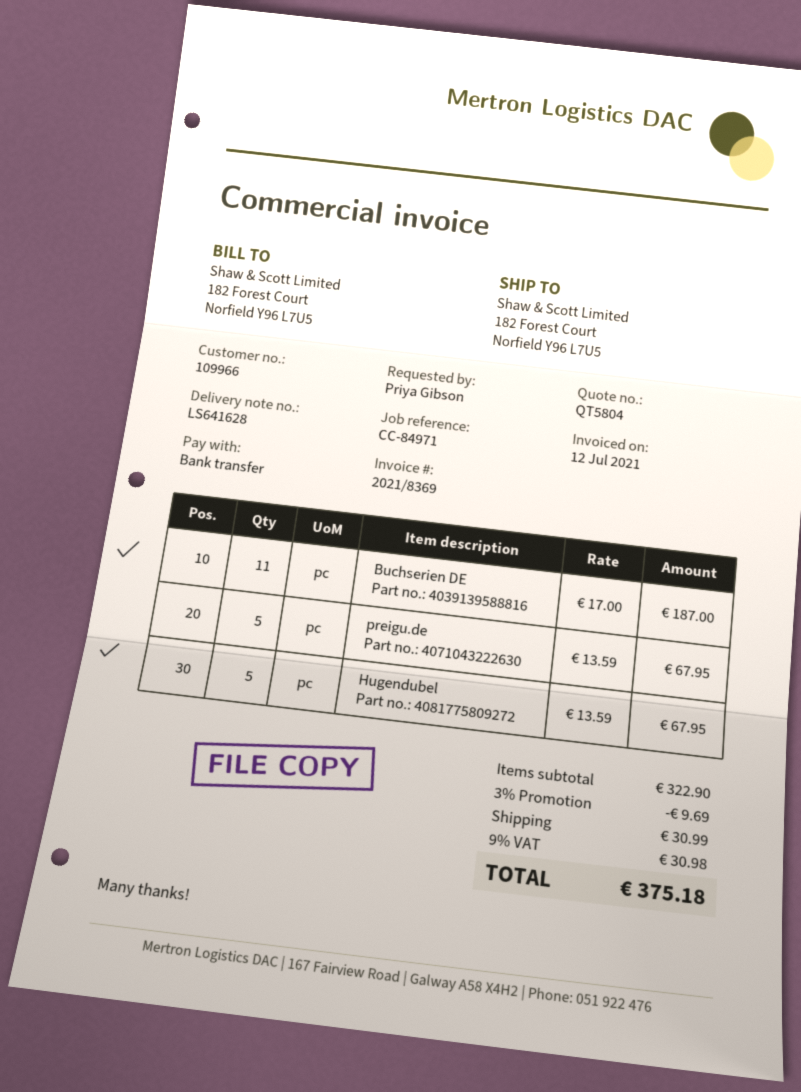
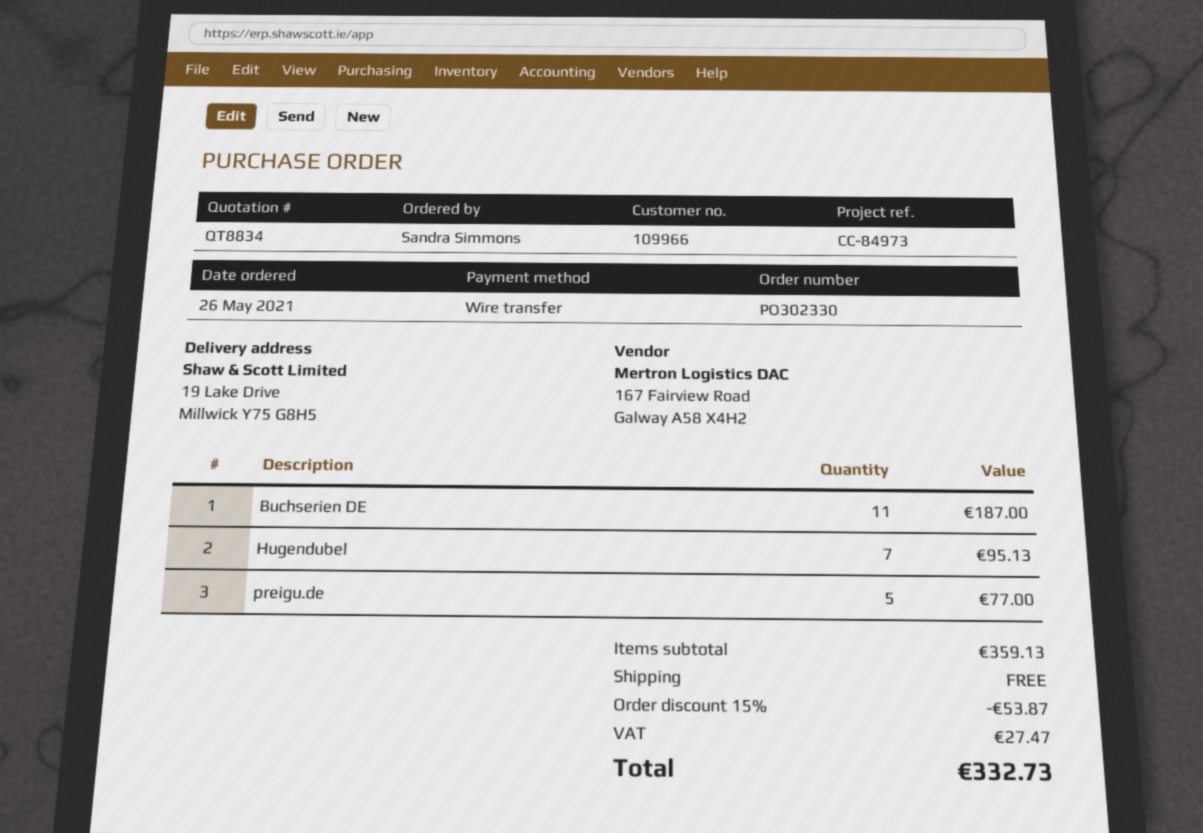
quote number: QT5804 -> QT8834
reference: CC-84971 -> CC-84973
ordered by: Priya Gibson -> Sandra Simmons
ship to: 182 Forest Court, Norfield Y96 L7U5 -> 19 Lake Drive, Millwick Y75 G8H5
preigu.de: 5 for 67.95 -> 5 for 77.00
Hugendubel: 5 for 67.95 -> 7 for 95.13
subtotal: 322.90 -> 359.13
discount: 3% = 9.69 -> 15% = 53.87
shipping: 30.99 -> 0.00
tax: 30.98 -> 27.47
total: 375.18 -> 332.73

